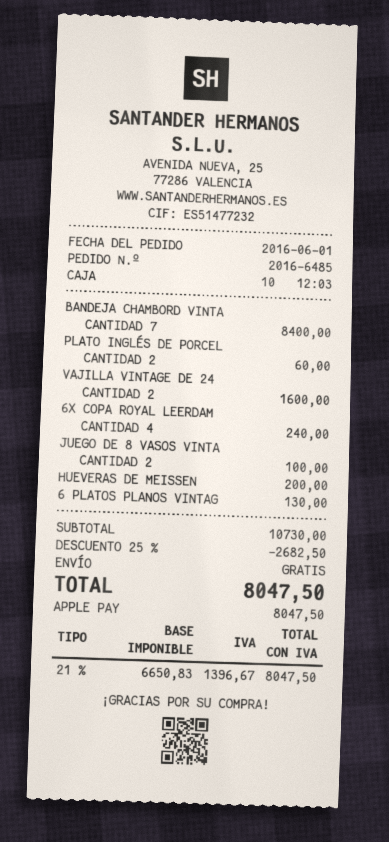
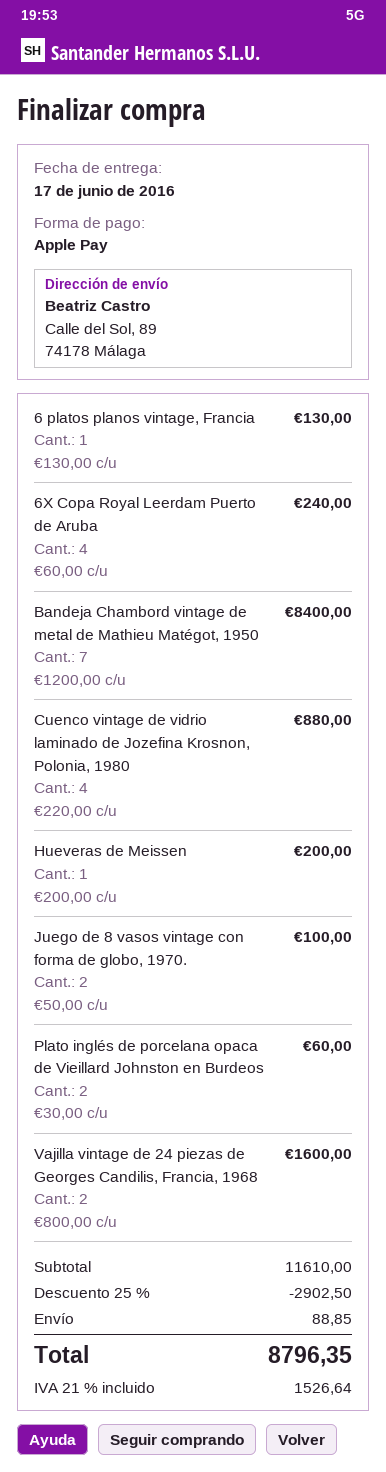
Cuenco vintage de vidrio laminado de Jozefina Krosnon, Polonia, 1980: none -> 4 for 880.00
subtotal: 10730.00 -> 11610.00
discount: 25% = 2682.50 -> 25% = 2902.50
shipping: 0.00 -> 88.85
tax: 21% = 1396.67 -> 21% = 1526.64
total: 8047.50 -> 8796.35

